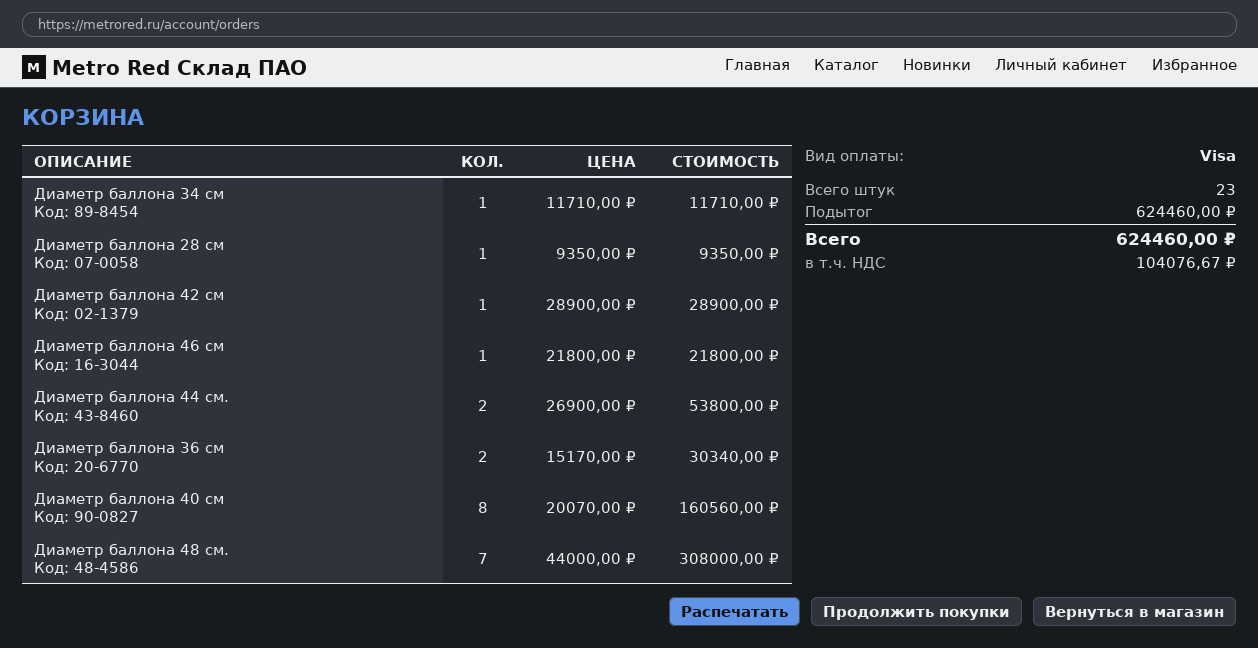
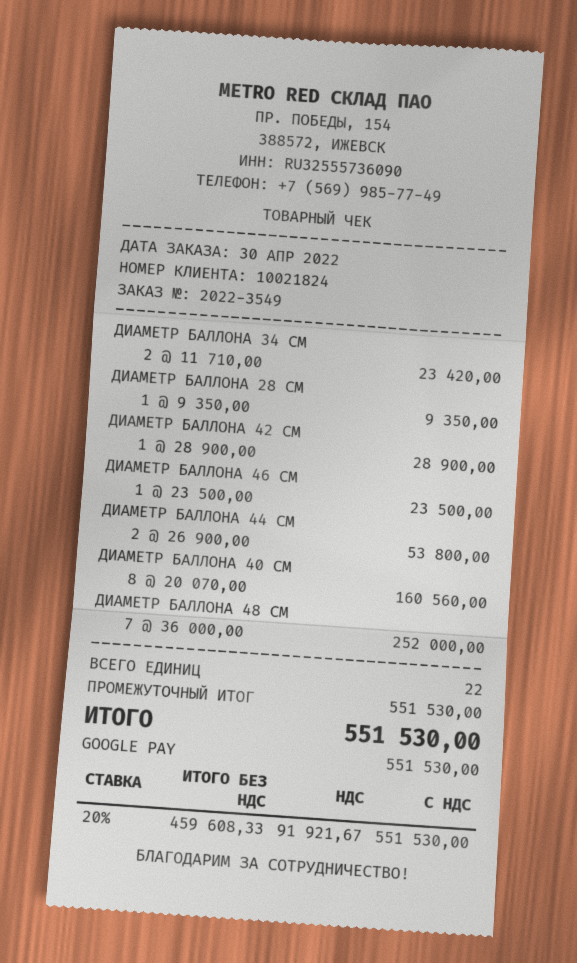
payment method: Visa -> Google Pay
Диаметр баллона 34 см: 1 x 11710.00 = 11710.00 -> 2 x 11710.00 = 23420.00
Диаметр баллона 46 см: 1 x 21800.00 = 21800.00 -> 1 x 23500.00 = 23500.00
Диаметр баллона 36 см: 2 x 15170.00 = 30340.00 -> none
Диаметр баллона 48 см.: 7 x 44000.00 = 308000.00 -> 7 x 36000.00 = 252000.00
total quantity: 23 -> 22
subtotal: 624460.00 -> 551530.00
tax: 104076.67 -> 91921.67
total: 624460.00 -> 551530.00

